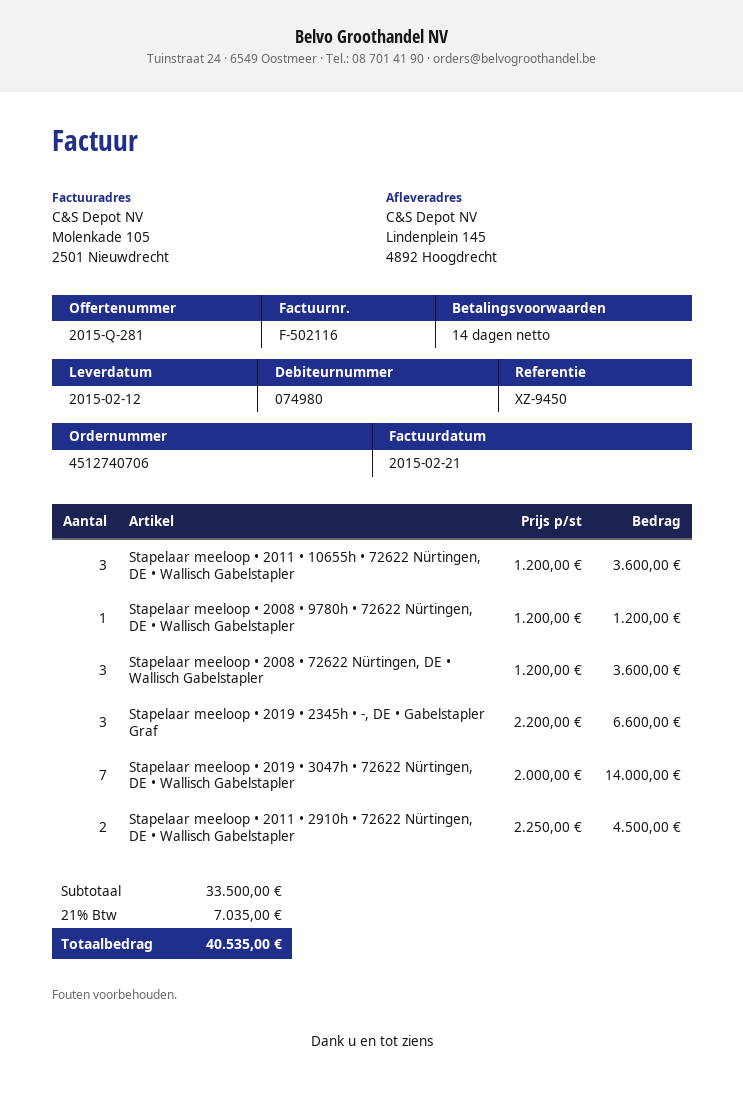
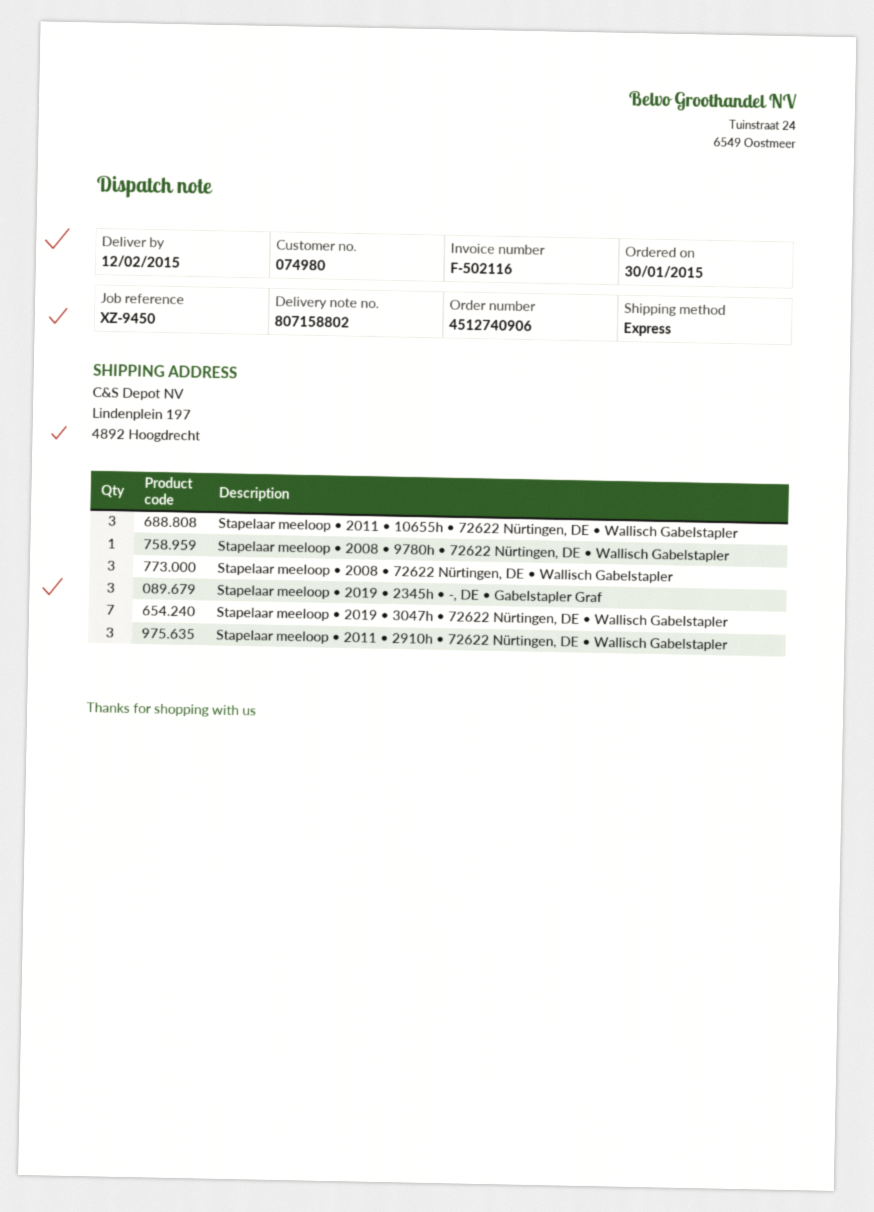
order number: 4512740706 -> 4512740906
ship to: Lindenplein 145, 4892 Hoogdrecht -> Lindenplein 197, 4892 Hoogdrecht
Stapelaar meeloop • 2011 • 2910h • 72622 Nürtingen, DE • Wallisch Gabelstapler: 2 -> 3

